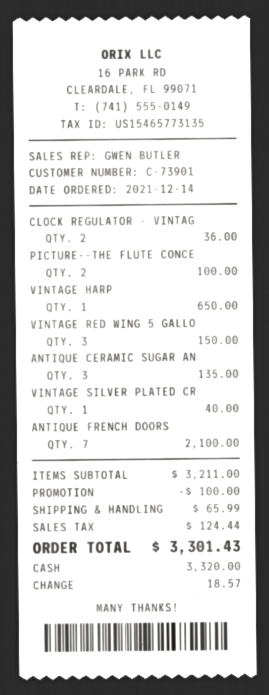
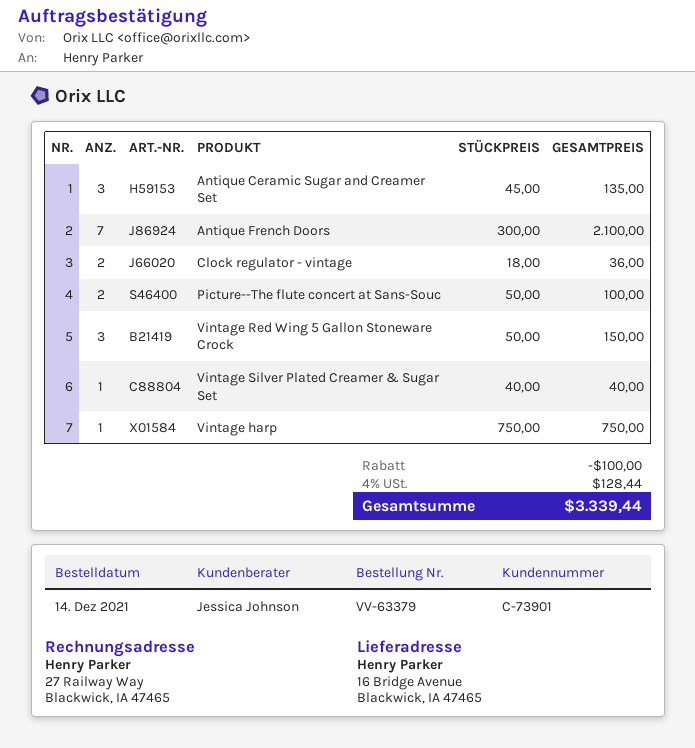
sales rep: GWEN BUTLER -> Jessica Johnson
VINTAGE HARP: 1 for 650.00 -> 1 for 750.00
shipping: 65.99 -> none
tax: 124.44 -> 128.44
total: 3301.43 -> 3339.44

